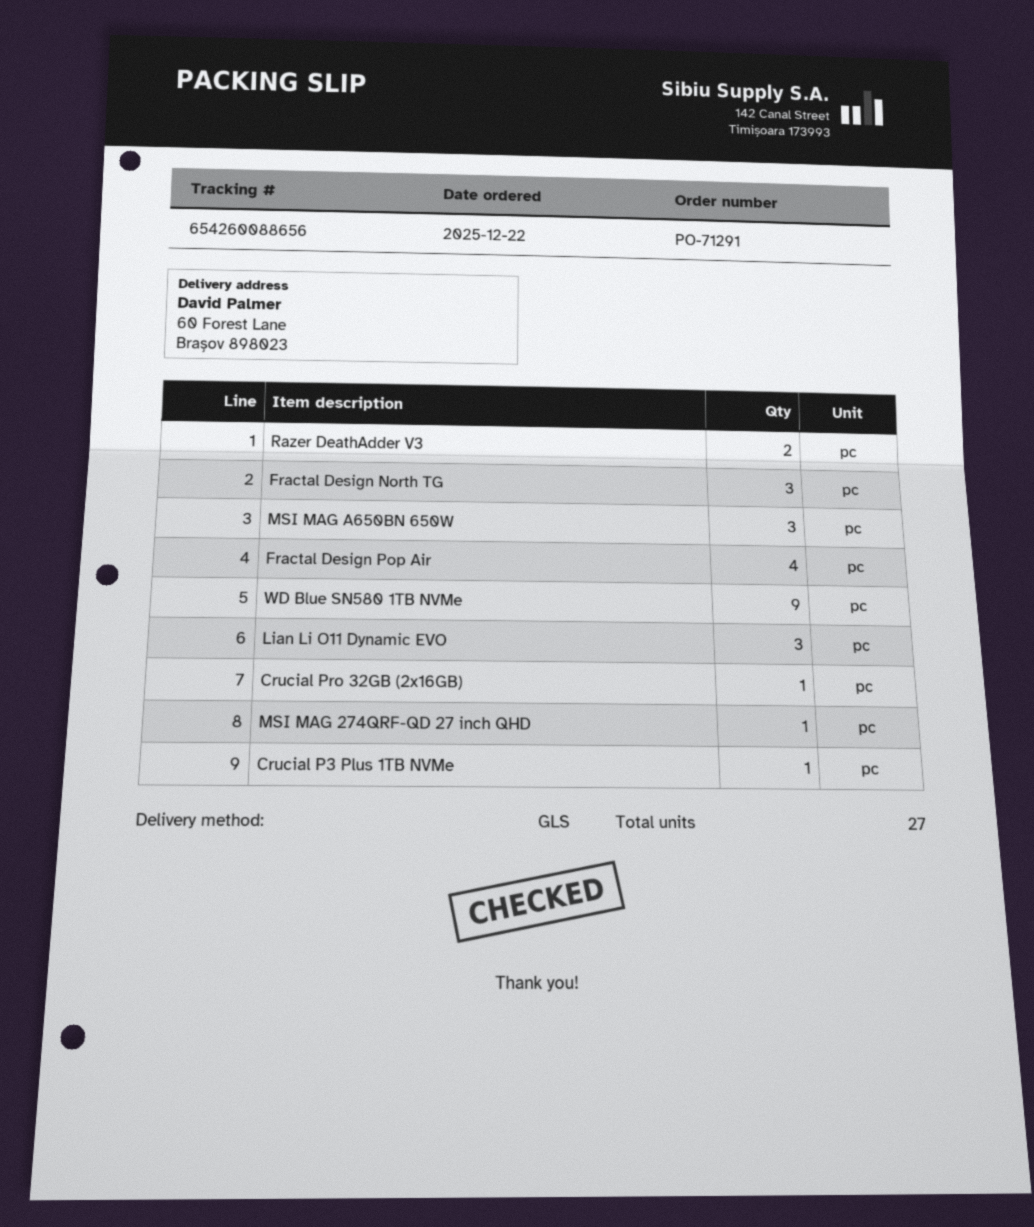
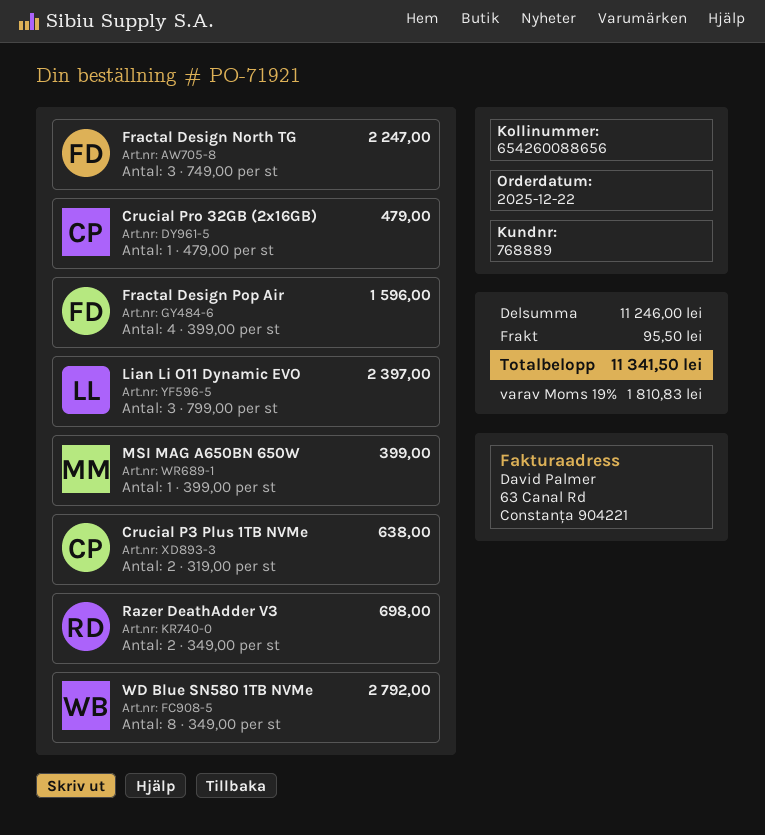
order number: PO-71291 -> PO-71921
MSI MAG A650BN 650W: 3 -> 1
WD Blue SN580 1TB NVMe: 9 -> 8
MSI MAG 274QRF-QD 27 inch QHD: 1 -> none
Crucial P3 Plus 1TB NVMe: 1 -> 2

